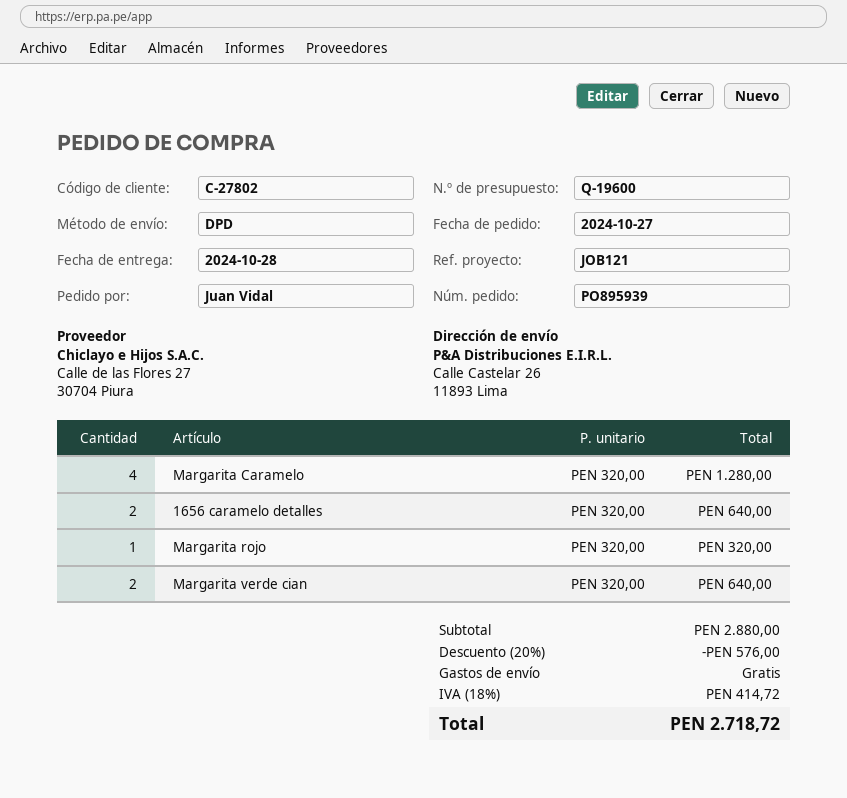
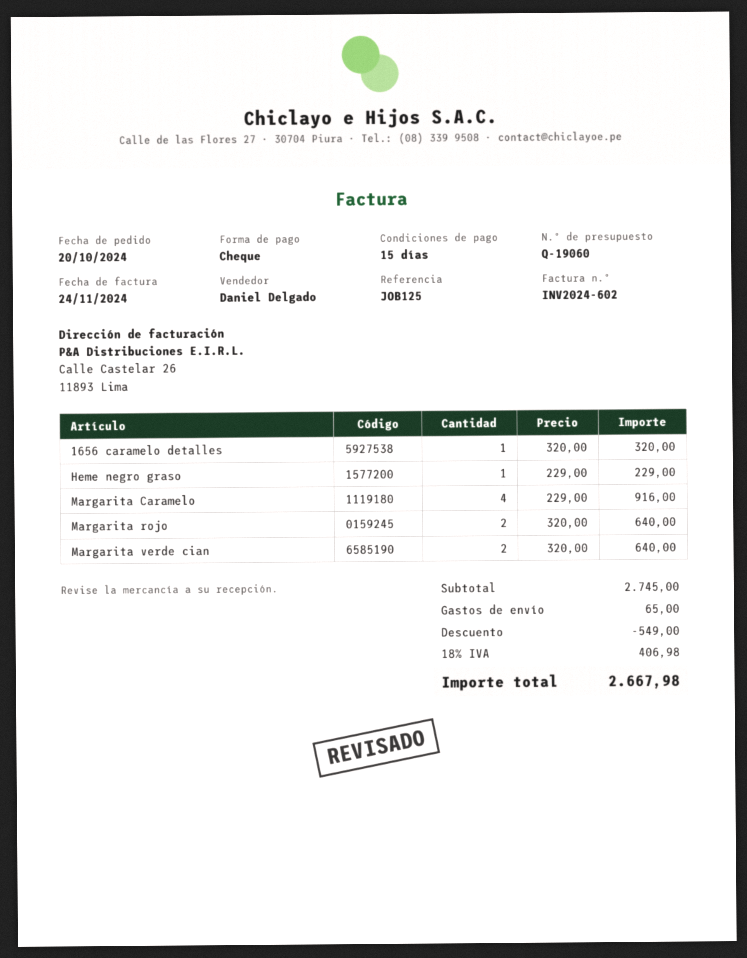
quote number: Q-19600 -> Q-19060
order date: 2024-10-27 -> 2024-10-20
reference: JOB121 -> JOB125
Margarita Caramelo: 4 x 320.00 = 1280.00 -> 4 x 229.00 = 916.00
1656 caramelo detalles: 2 x 320.00 = 640.00 -> 1 x 320.00 = 320.00
Margarita rojo: 1 x 320.00 = 320.00 -> 2 x 320.00 = 640.00
Heme negro graso: none -> 1 x 229.00 = 229.00
subtotal: 2880.00 -> 2745.00
discount: 576.00 -> 549.00
shipping: 0.00 -> 65.00
tax: 18% = 414.72 -> 18% = 406.98
total: 2718.72 -> 2667.98

